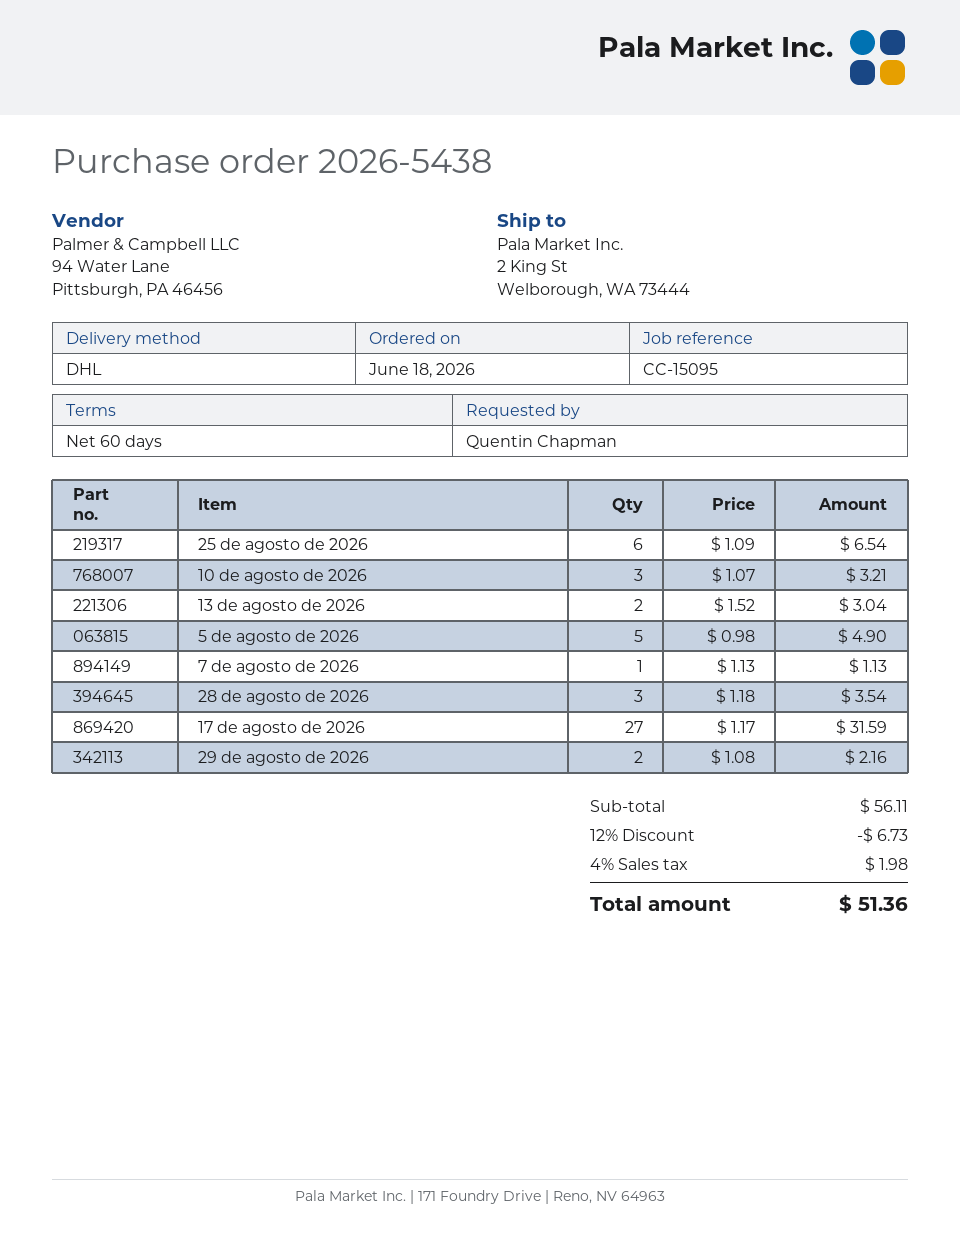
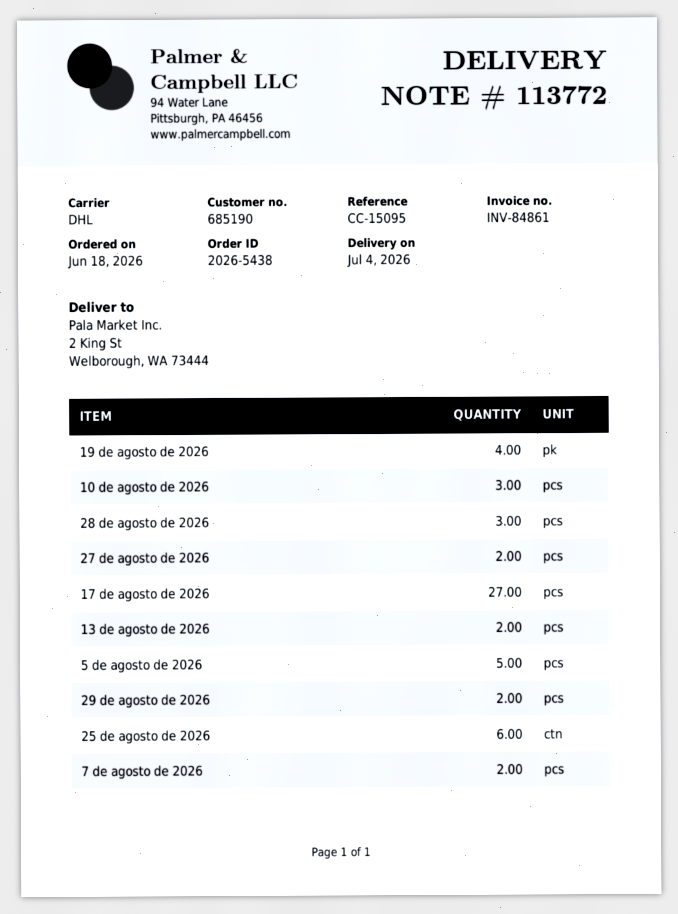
7 de agosto de 2026: 1 -> 2
19 de agosto de 2026: none -> 4
27 de agosto de 2026: none -> 2

